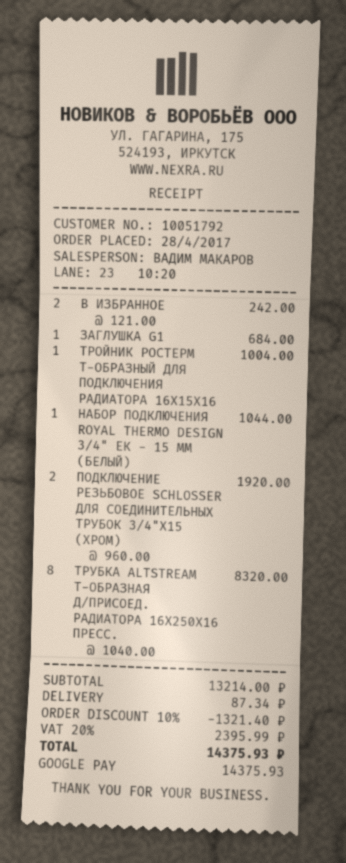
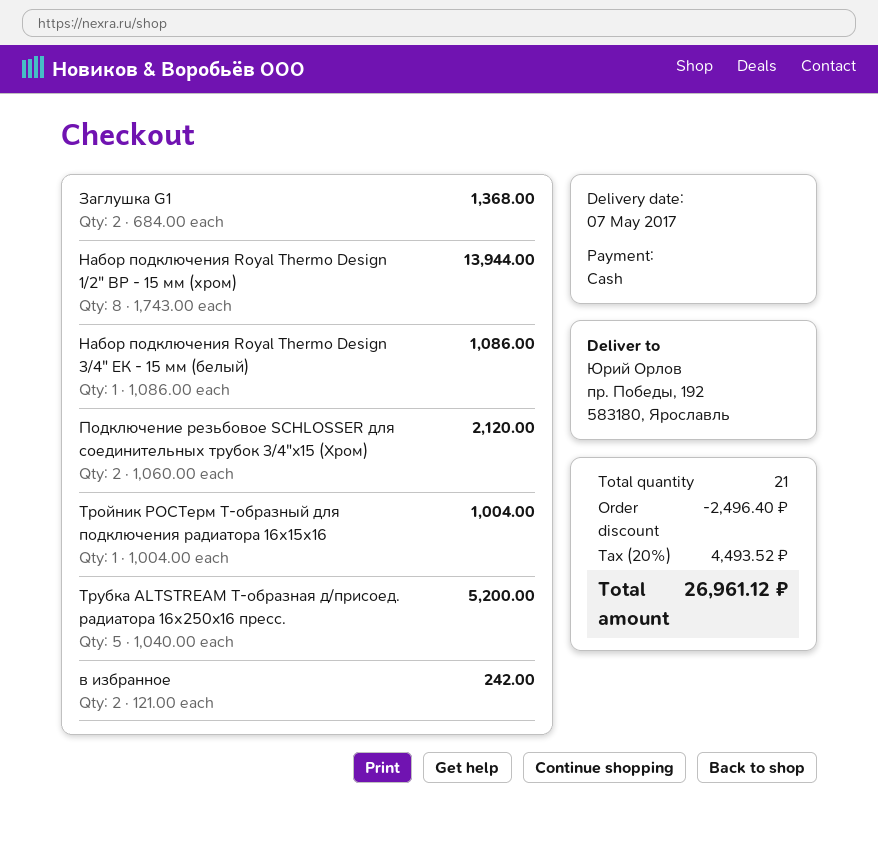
payment method: Google Pay -> cash
ЗАГЛУШКА G1: 1 x 684.00 = 684.00 -> 2 x 684.00 = 1368.00
НАБОР ПОДКЛЮЧЕНИЯ ROYAL THERMO DESIGN 3/4" ЕК - 15 ММ (БЕЛЫЙ): 1 x 1044.00 = 1044.00 -> 1 x 1086.00 = 1086.00
ПОДКЛЮЧЕНИЕ РЕЗЬБОВОЕ SCHLOSSER ДЛЯ СОЕДИНИТЕЛЬНЫХ ТРУБОК 3/4"X15 (ХРОМ): 2 x 960.00 = 1920.00 -> 2 x 1060.00 = 2120.00
ТРУБКА ALTSTREAM Т-ОБРАЗНАЯ Д/ПРИСОЕД. РАДИАТОРА 16Х250X16 ПРЕСС.: 8 x 1040.00 = 8320.00 -> 5 x 1040.00 = 5200.00
Набор подключения Royal Thermo Design 1/2" ВР - 15 мм (хром): none -> 8 x 1743.00 = 13944.00
discount: 1321.40 -> 2496.40
shipping: 87.34 -> none
tax: 20% = 2395.99 -> 20% = 4493.52
total: 14375.93 -> 26961.12

